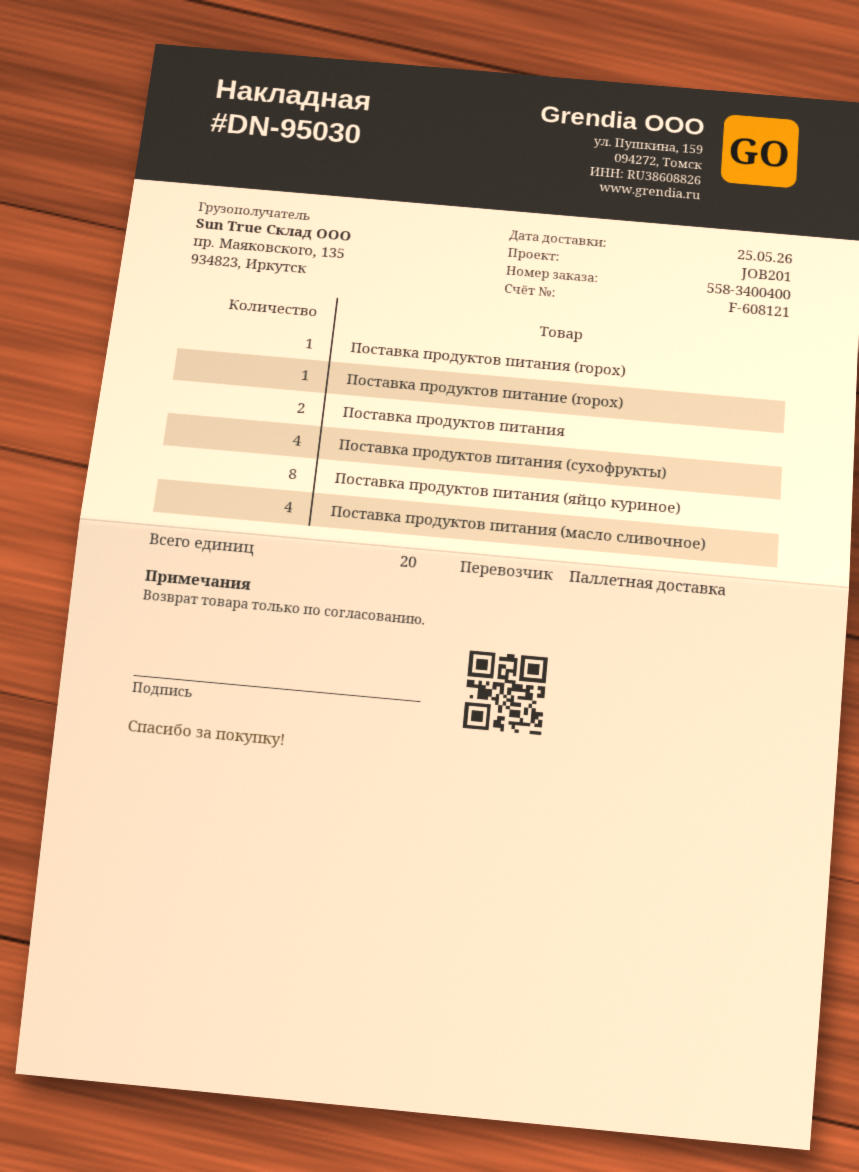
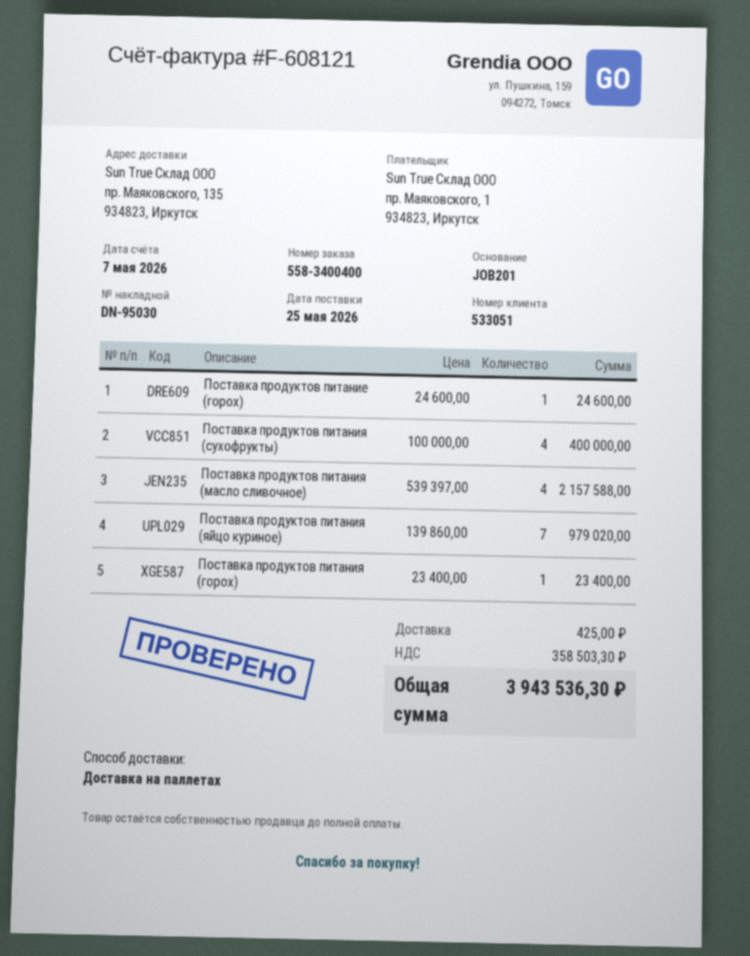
Поставка продуктов питания: 2 -> none
Поставка продуктов питания (яйцо куриное): 8 -> 7

